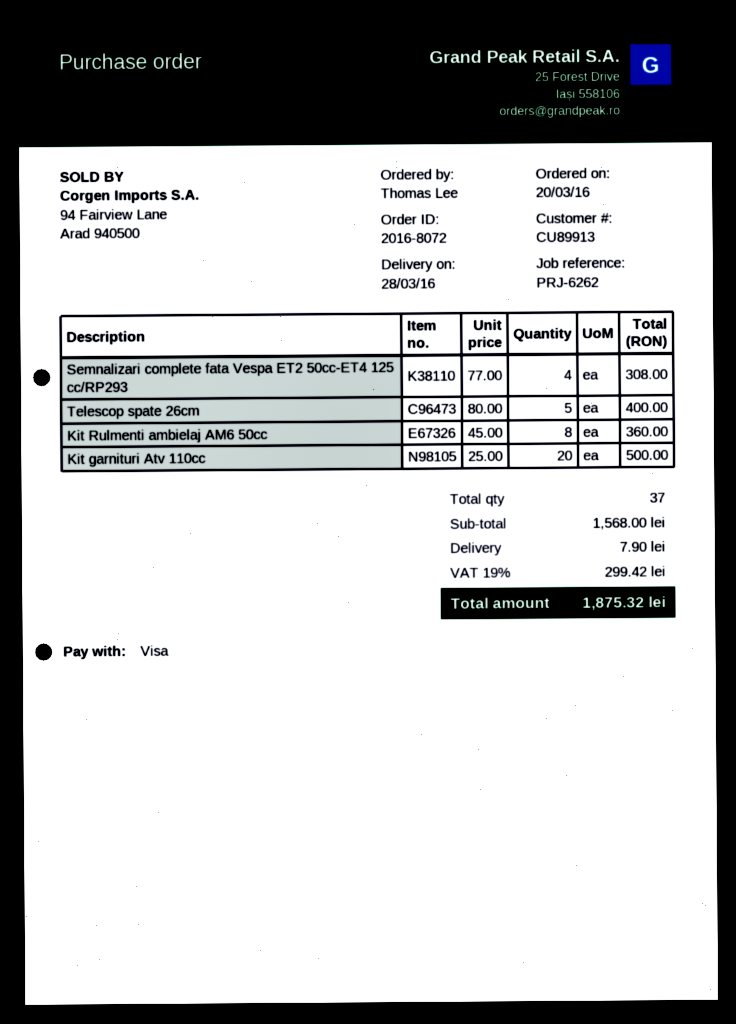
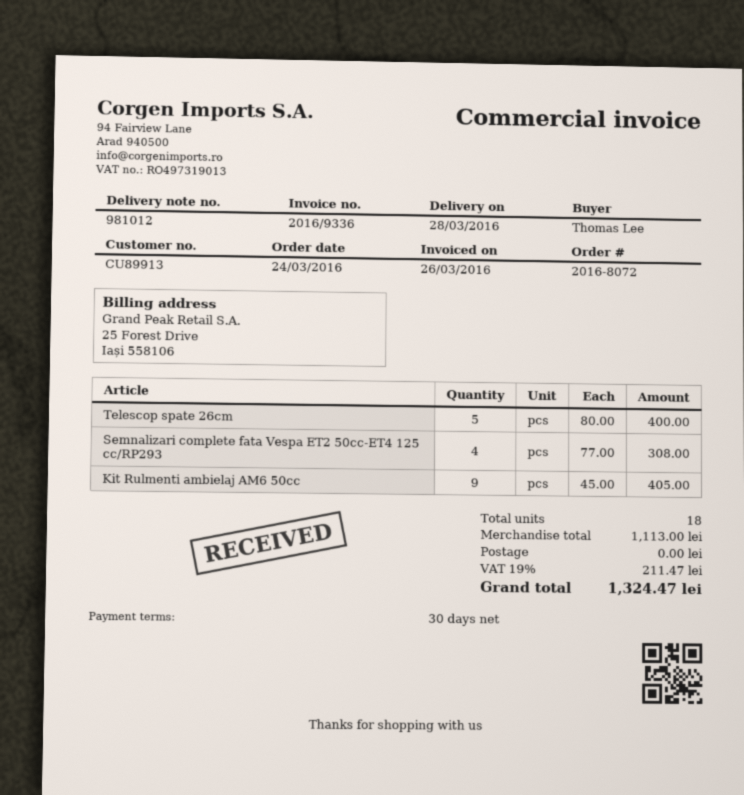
order date: 2016-03-20 -> 2016-03-24
Kit Rulmenti ambielaj AM6 50cc: 8 x 45.00 = 360.00 -> 9 x 45.00 = 405.00
Kit garnituri Atv 110cc: 20 x 25.00 = 500.00 -> none
total quantity: 37 -> 18
subtotal: 1568.00 -> 1113.00
shipping: 7.90 -> 0.00
tax: 19% = 299.42 -> 19% = 211.47
total: 1875.32 -> 1324.47

